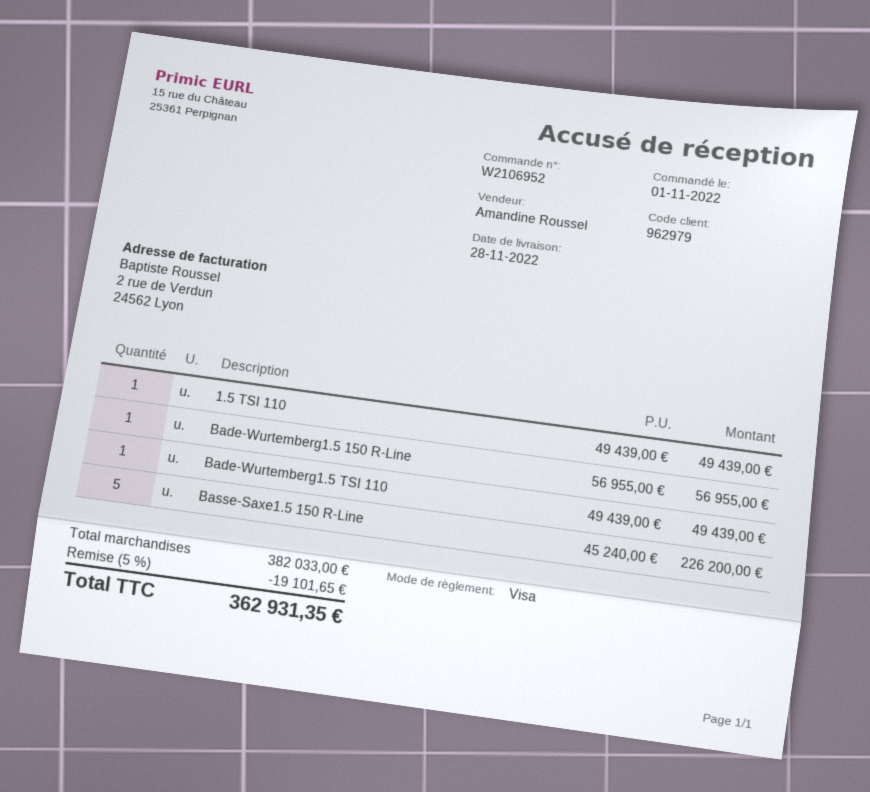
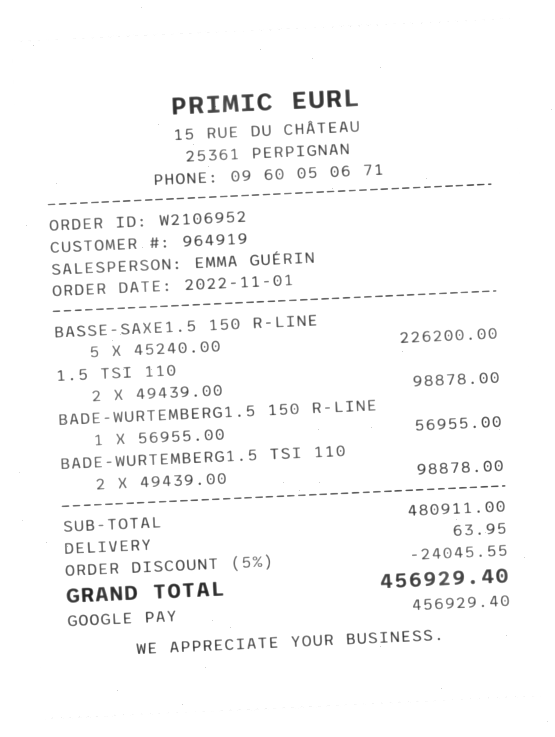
customer number: 962979 -> 964919
sales rep: Amandine Roussel -> EMMA GUÉRIN
payment method: Visa -> Google Pay
1.5 TSI 110: 1 x 49439.00 = 49439.00 -> 2 x 49439.00 = 98878.00
Bade-Wurtemberg1.5 TSI 110: 1 x 49439.00 = 49439.00 -> 2 x 49439.00 = 98878.00
subtotal: 382033.00 -> 480911.00
discount: 5% = 19101.65 -> 5% = 24045.55
shipping: none -> 63.95
total: 362931.35 -> 456929.40

